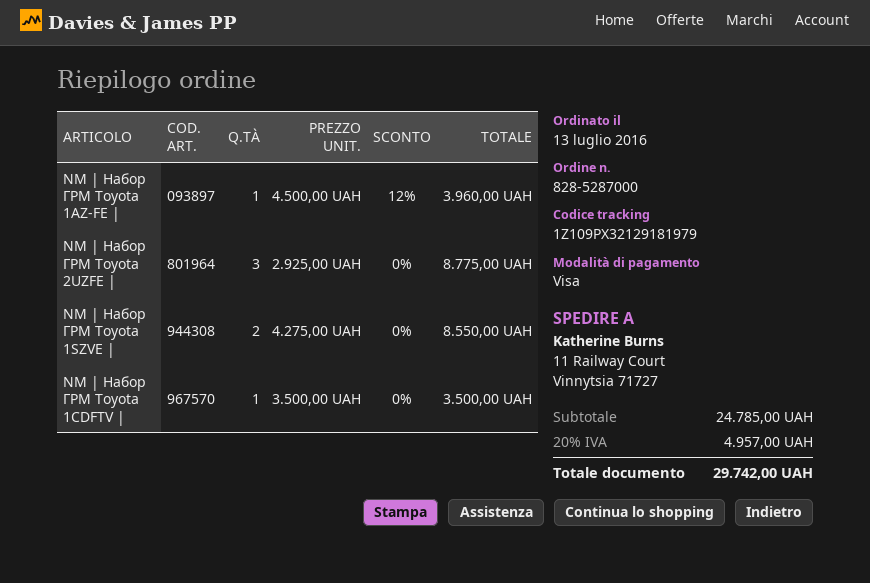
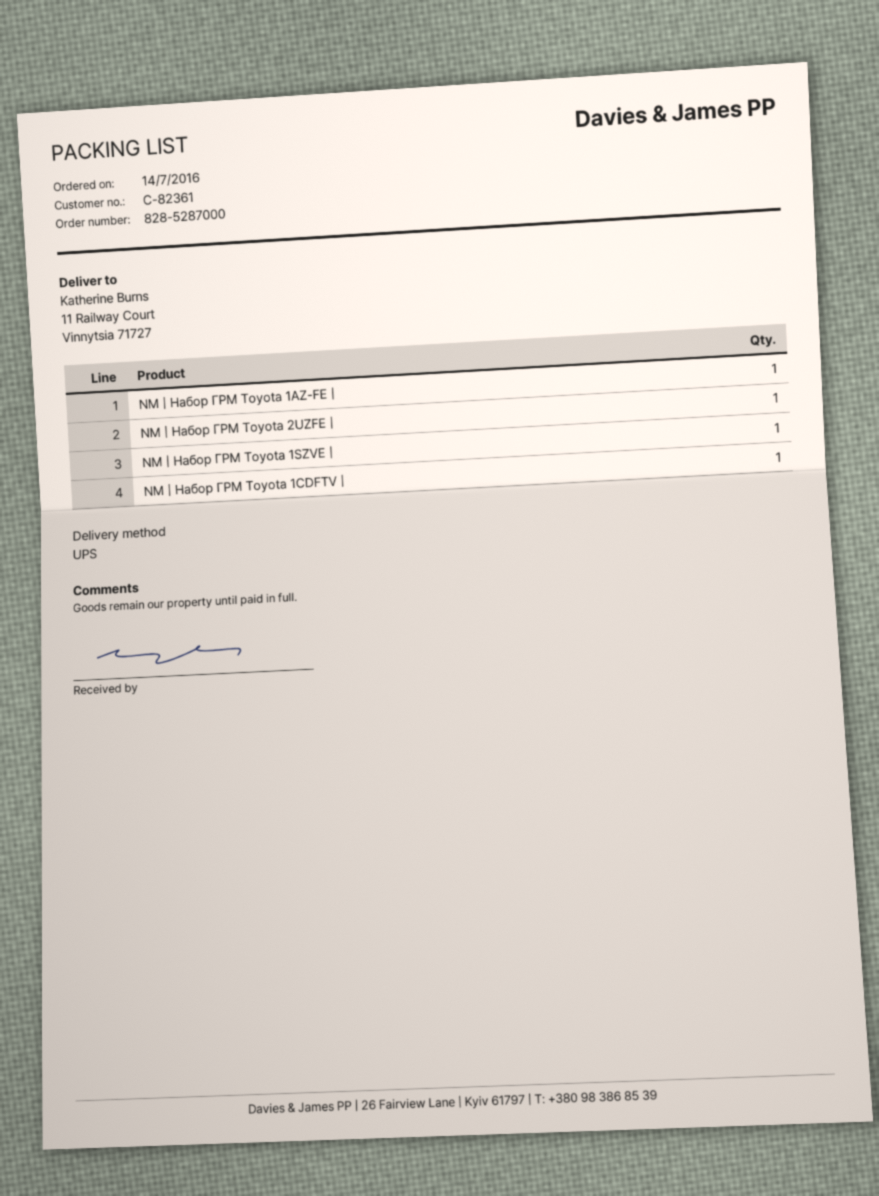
order date: 2016-07-13 -> 2016-07-14
NM | Набор ГРМ Toyota 2UZFE |: 3 -> 1
NM | Набор ГРМ Toyota 1SZVE |: 2 -> 1

